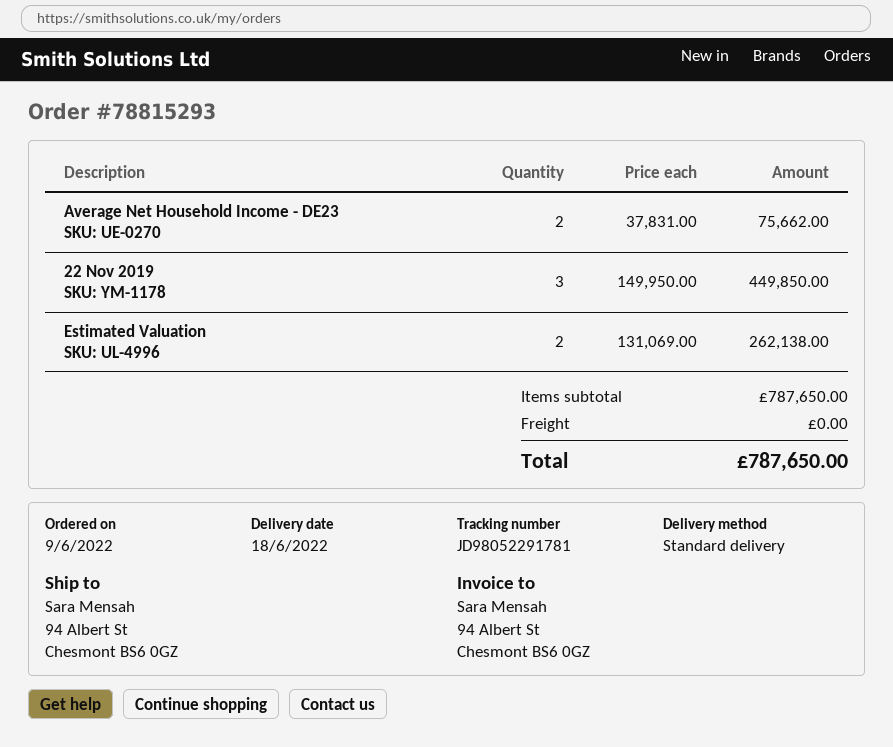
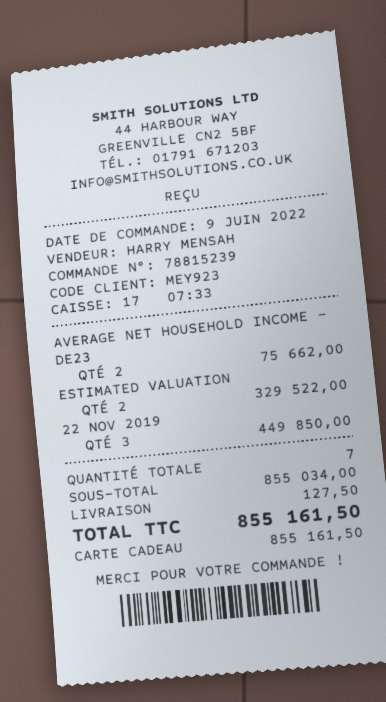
order number: 78815293 -> 78815239
Estimated Valuation: 2 for 262138.00 -> 2 for 329522.00
subtotal: 787650.00 -> 855034.00
shipping: 0.00 -> 127.50
total: 787650.00 -> 855161.50

